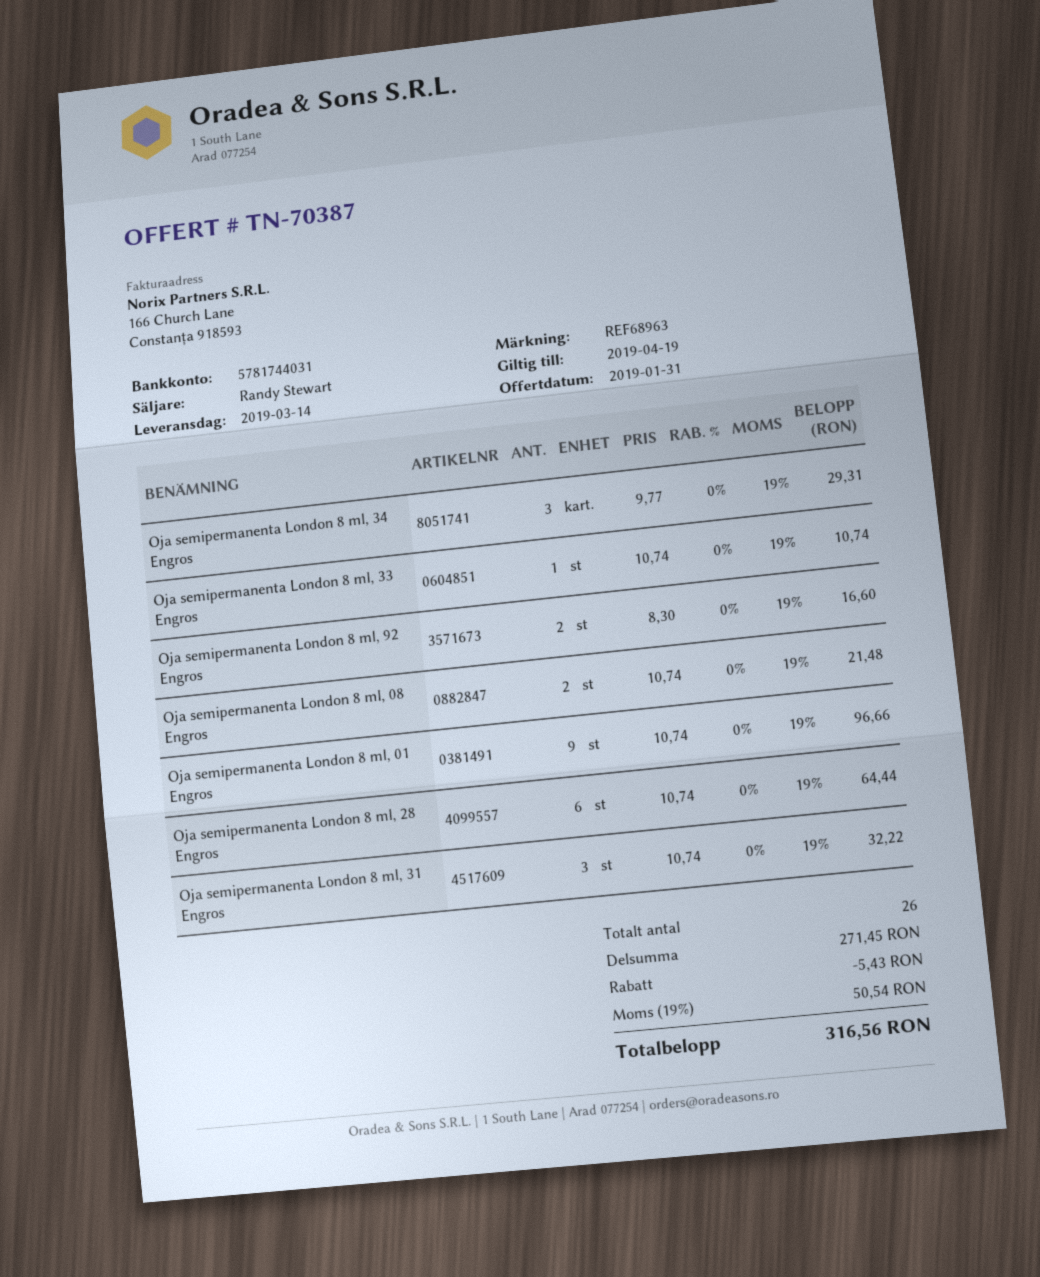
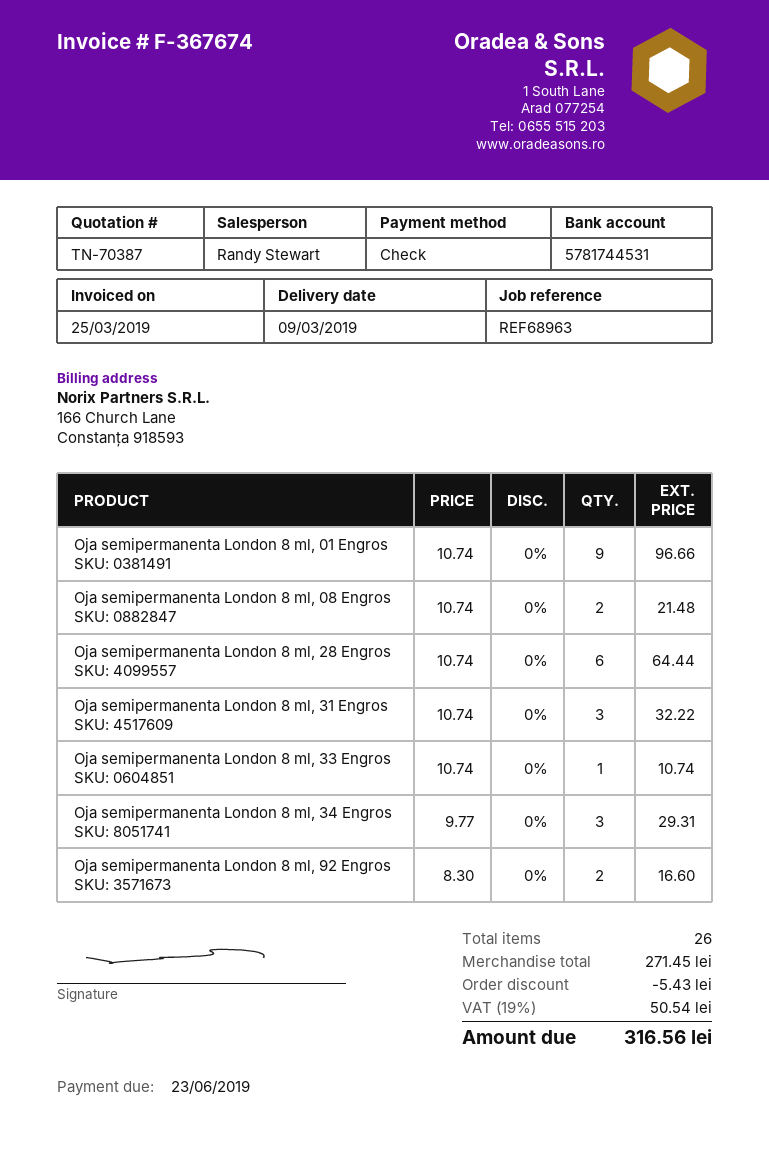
delivery date: 2019-03-14 -> 2019-03-09
bank account: 5781744031 -> 5781744531

